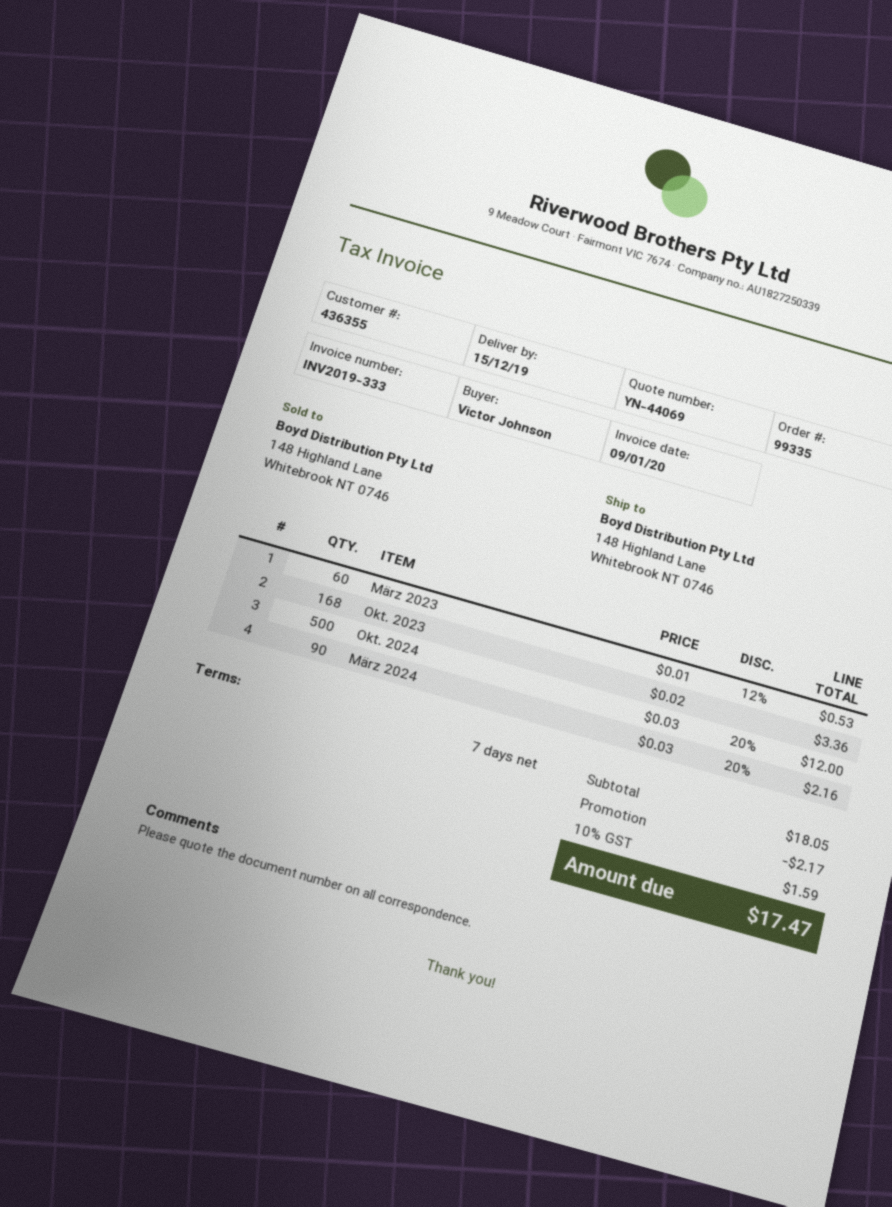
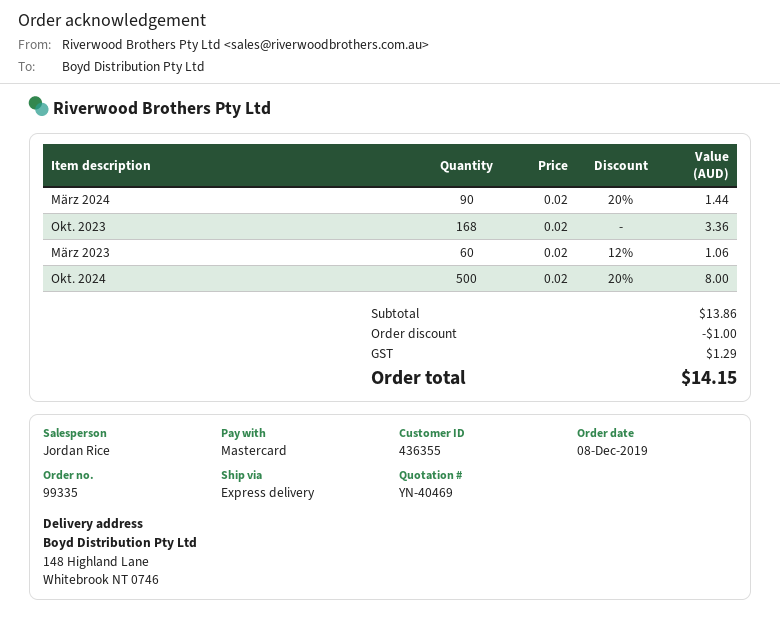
quote number: YN-44069 -> YN-40469
März 2023: 60 x 0.01 - 12% = 0.53 -> 60 x 0.02 - 12% = 1.06
Okt. 2024: 500 x 0.03 - 20% = 12.00 -> 500 x 0.02 - 20% = 8.00
März 2024: 90 x 0.03 - 20% = 2.16 -> 90 x 0.02 - 20% = 1.44
subtotal: 18.05 -> 13.86
discount: 2.17 -> 1.00
tax: 1.59 -> 1.29
total: 17.47 -> 14.15

